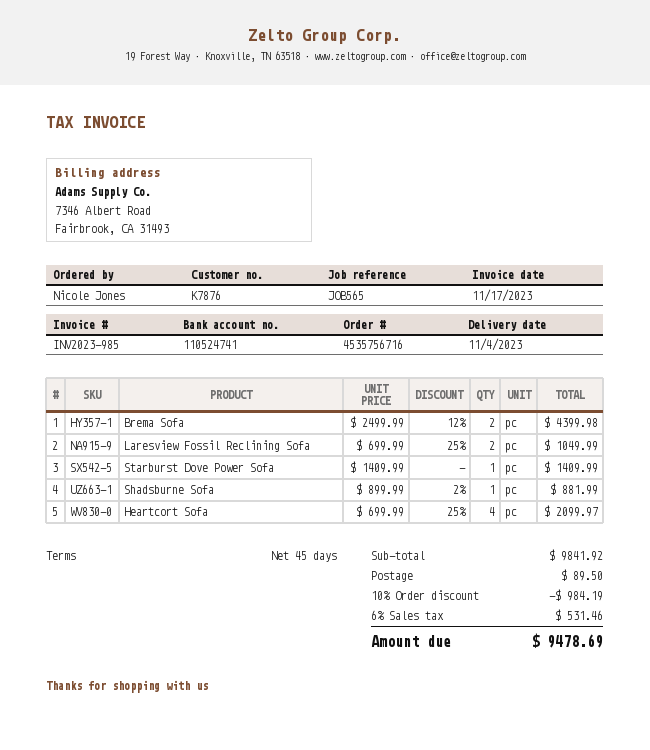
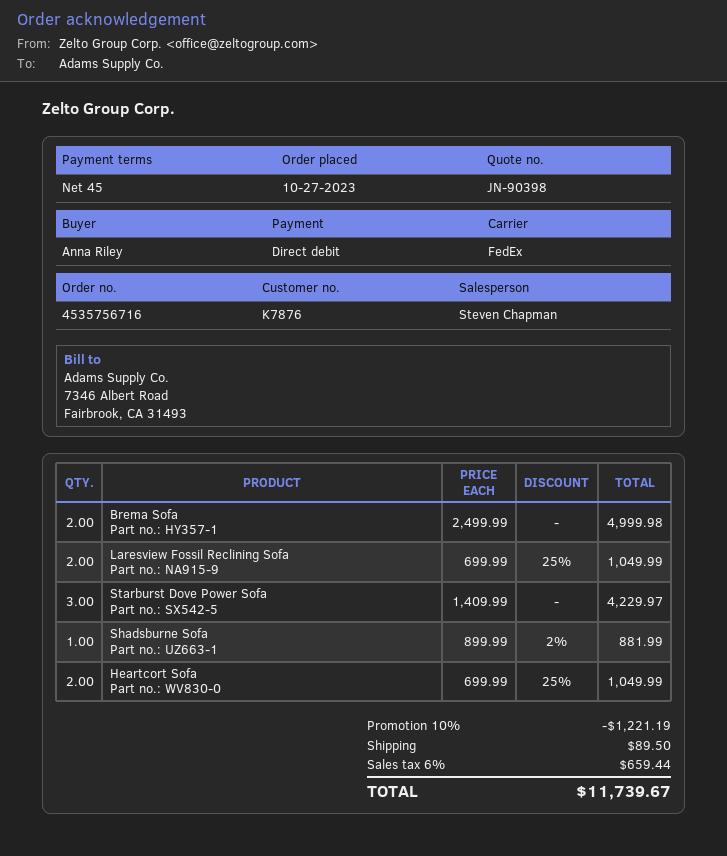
ordered by: Nicole Jones -> Anna Riley
Brema Sofa: 2 x 2499.99 - 12% = 4399.98 -> 2 x 2499.99 = 4999.98
Starburst Dove Power Sofa: 1 x 1409.99 = 1409.99 -> 3 x 1409.99 = 4229.97
Heartcort Sofa: 4 x 699.99 - 25% = 2099.97 -> 2 x 699.99 - 25% = 1049.99
discount: 10% = 984.19 -> 10% = 1221.19
tax: 6% = 531.46 -> 6% = 659.44
total: 9478.69 -> 11739.67

